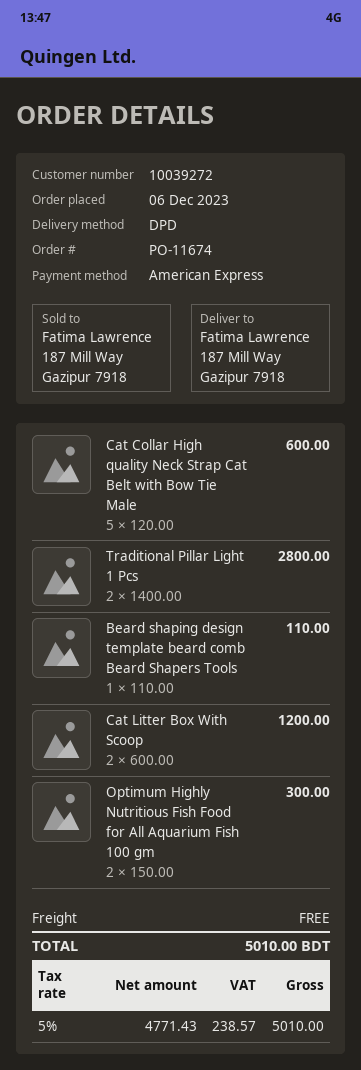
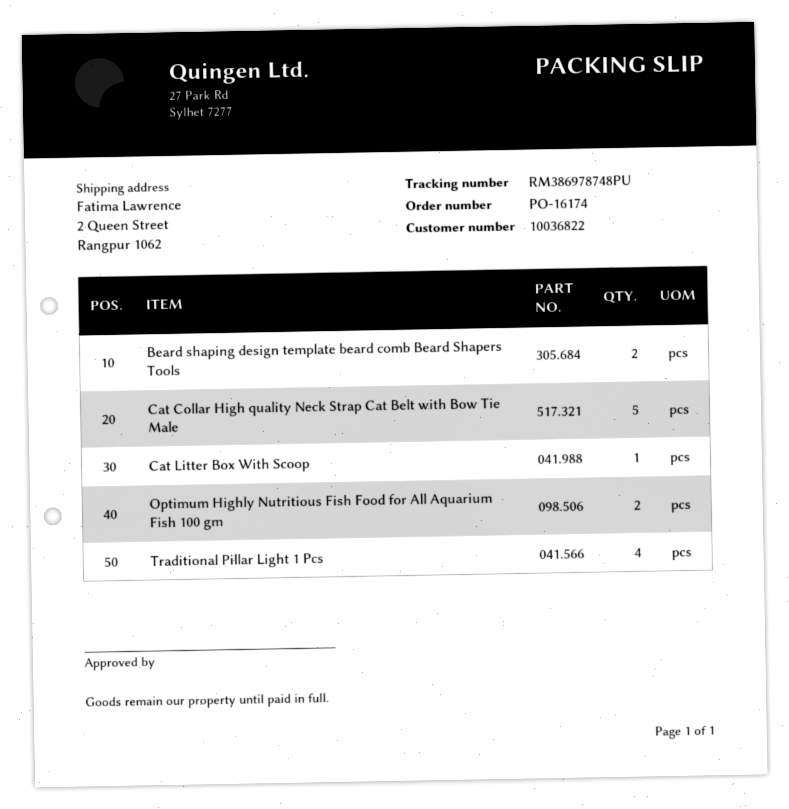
order number: PO-11674 -> PO-16174
customer number: 10039272 -> 10036822
ship to: 187 Mill Way, Gazipur 7918 -> 2 Queen Street, Rangpur 1062
Traditional Pillar Light 1 Pcs: 2 -> 4
Beard shaping design template beard comb Beard Shapers Tools: 1 -> 2
Cat Litter Box With Scoop: 2 -> 1

